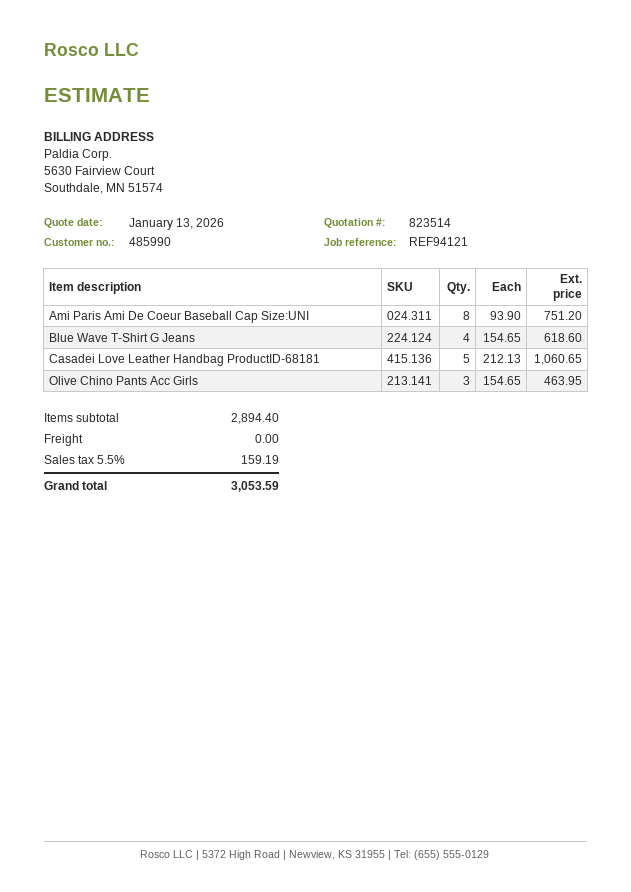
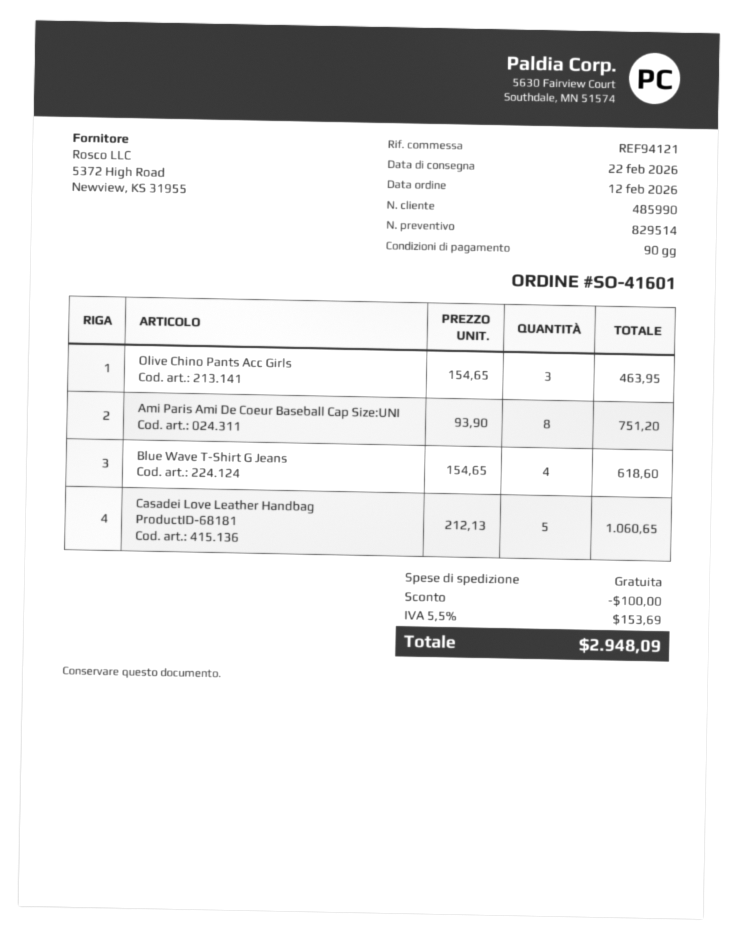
quote number: 823514 -> 829514
discount: none -> 100.00
tax: 5.5% = 159.19 -> 5.5% = 153.69
total: 3053.59 -> 2948.09

